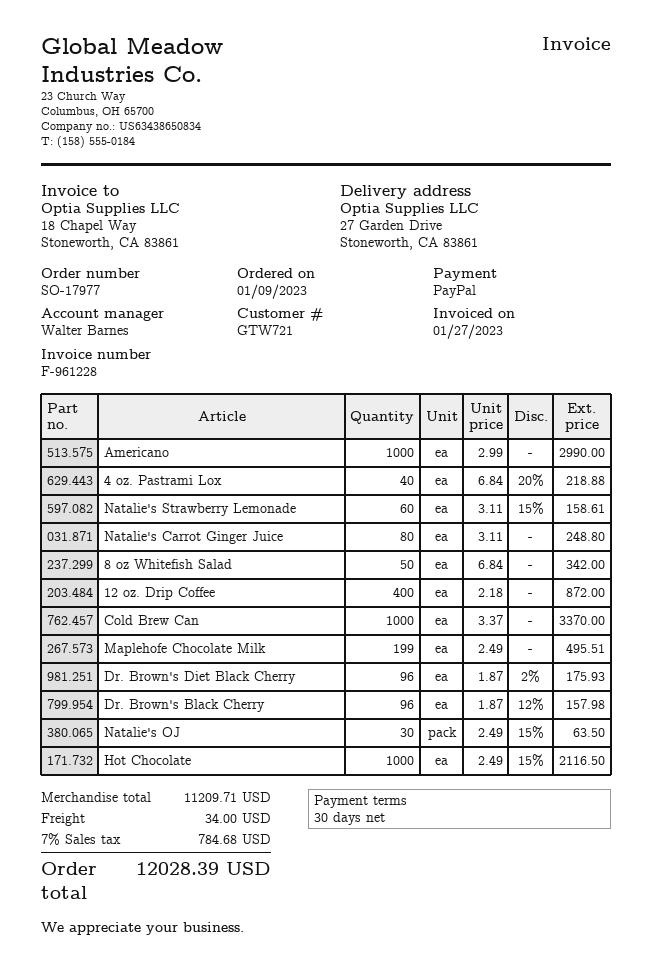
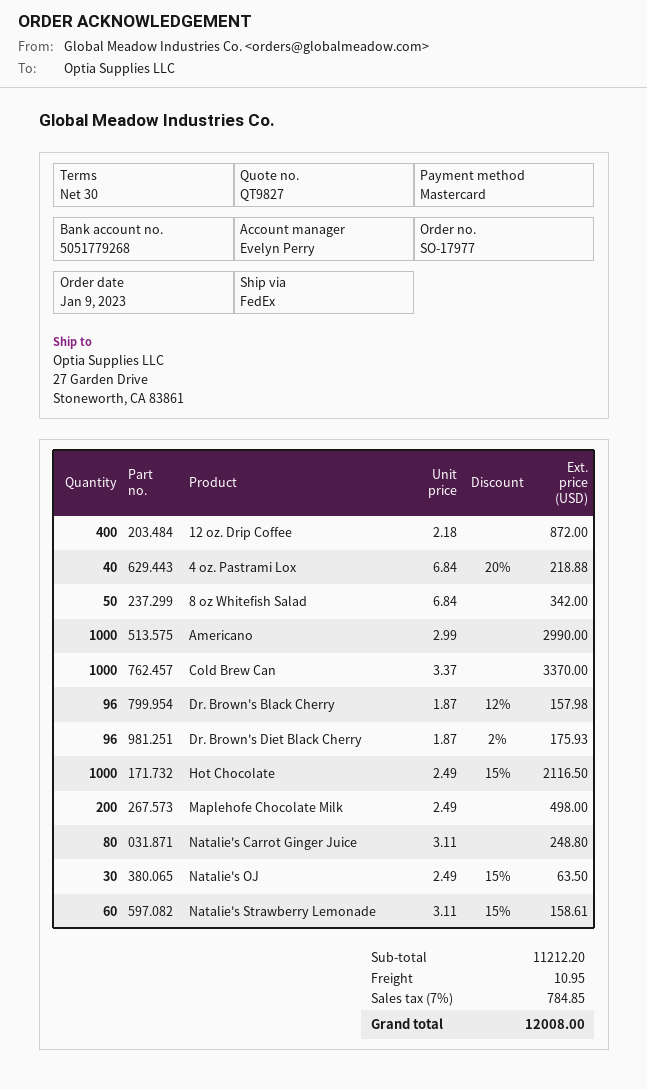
sales rep: Walter Barnes -> Evelyn Perry
payment method: PayPal -> Mastercard
Maplehofe Chocolate Milk: 199 x 2.49 = 495.51 -> 200 x 2.49 = 498.00
subtotal: 11209.71 -> 11212.20
shipping: 34.00 -> 10.95
tax: 7% = 784.68 -> 7% = 784.85
total: 12028.39 -> 12008.00

